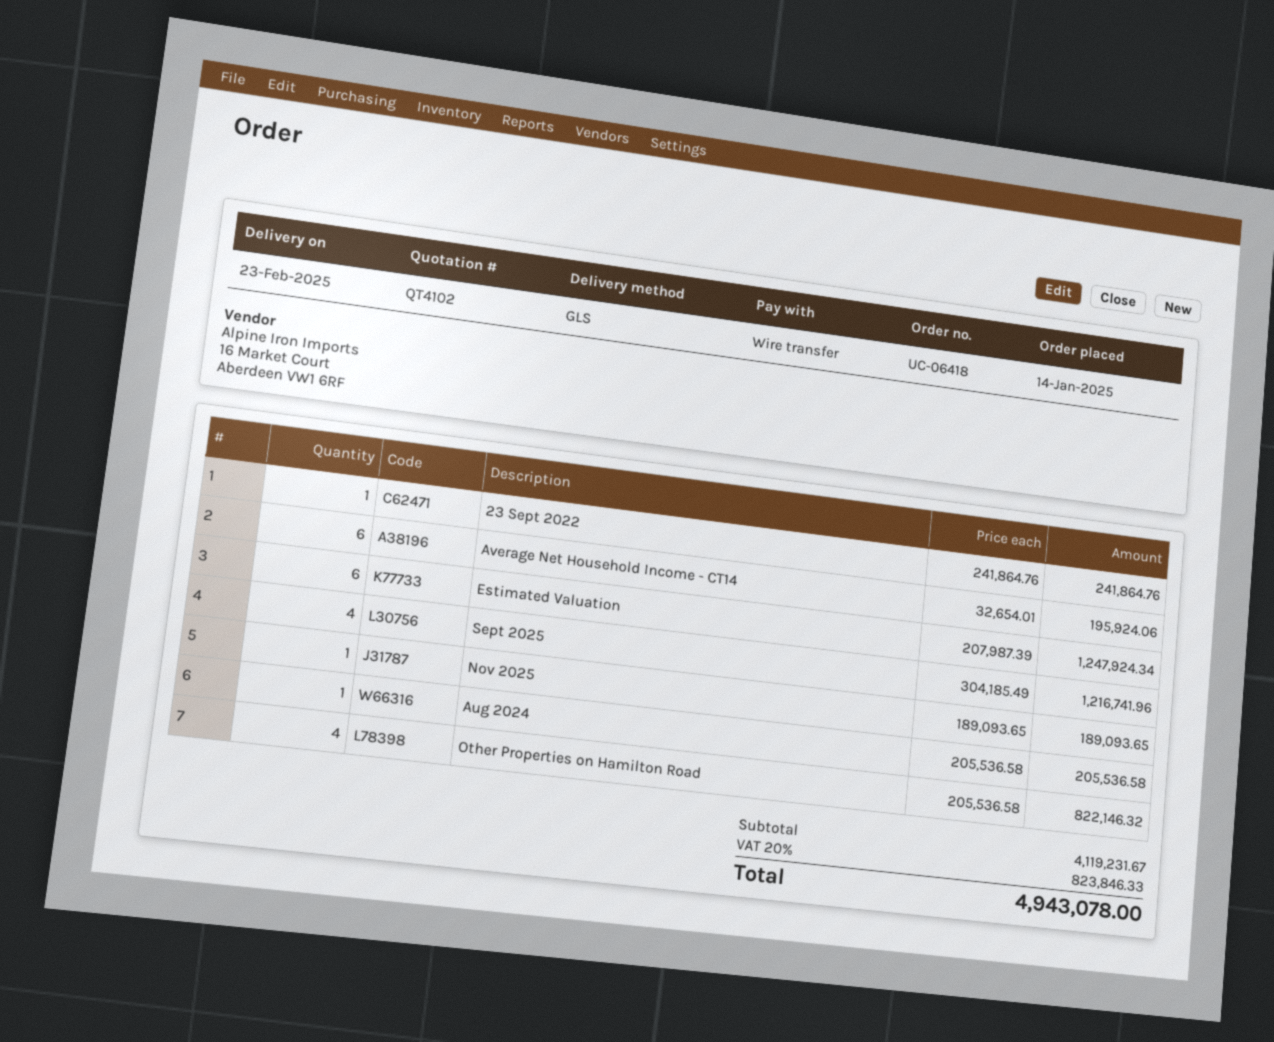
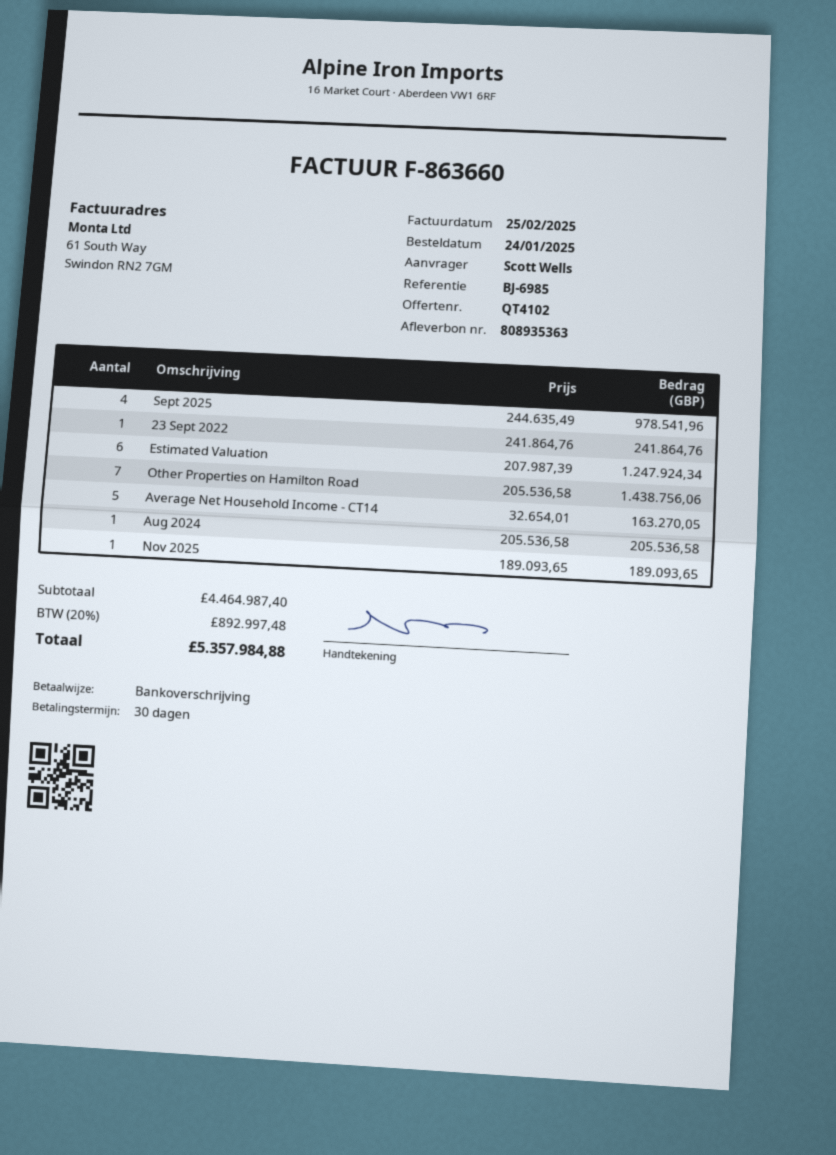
order date: 2025-01-14 -> 2025-01-24
Average Net Household Income - CT14: 6 x 32654.01 = 195924.06 -> 5 x 32654.01 = 163270.05
Sept 2025: 4 x 304185.49 = 1216741.96 -> 4 x 244635.49 = 978541.96
Other Properties on Hamilton Road: 4 x 205536.58 = 822146.32 -> 7 x 205536.58 = 1438756.06
subtotal: 4119231.67 -> 4464987.40
tax: 20% = 823846.33 -> 20% = 892997.48
total: 4943078.00 -> 5357984.88

